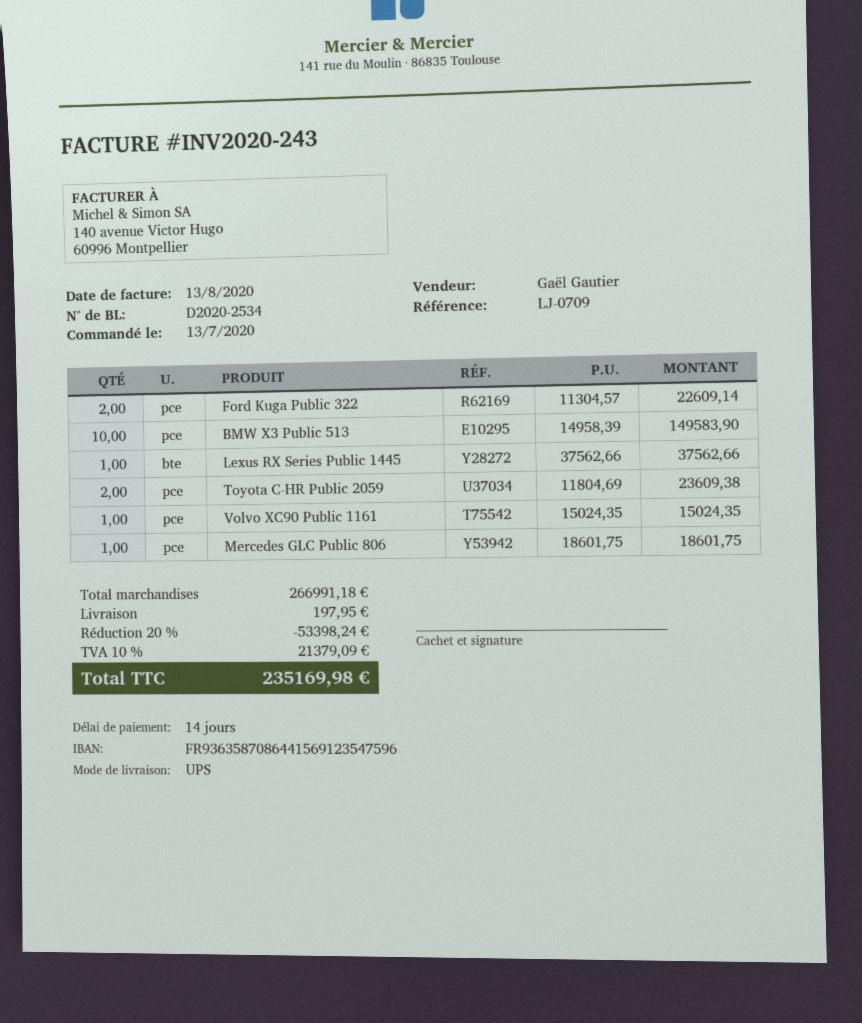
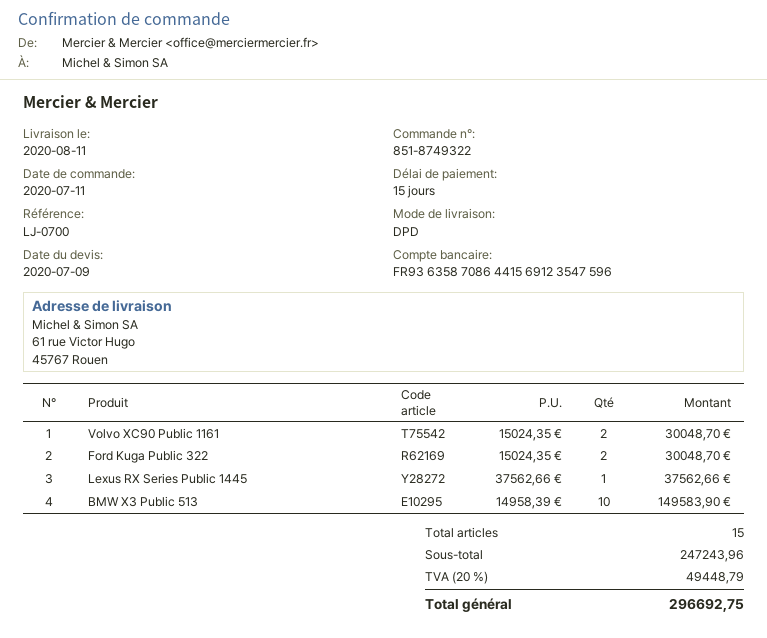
order date: 2020-07-13 -> 2020-07-11
payment terms: 14 days -> 15 days
reference: LJ-0709 -> LJ-0700
shipping method: UPS -> DPD
Ford Kuga Public 322: 2 x 11304.57 = 22609.14 -> 2 x 15024.35 = 30048.70
Toyota C-HR Public 2059: 2 x 11804.69 = 23609.38 -> none
Volvo XC90 Public 1161: 1 x 15024.35 = 15024.35 -> 2 x 15024.35 = 30048.70
Mercedes GLC Public 806: 1 x 18601.75 = 18601.75 -> none
subtotal: 266991.18 -> 247243.96
discount: 20% = 53398.24 -> none
shipping: 197.95 -> none
tax: 10% = 21379.09 -> 20% = 49448.79
total: 235169.98 -> 296692.75

